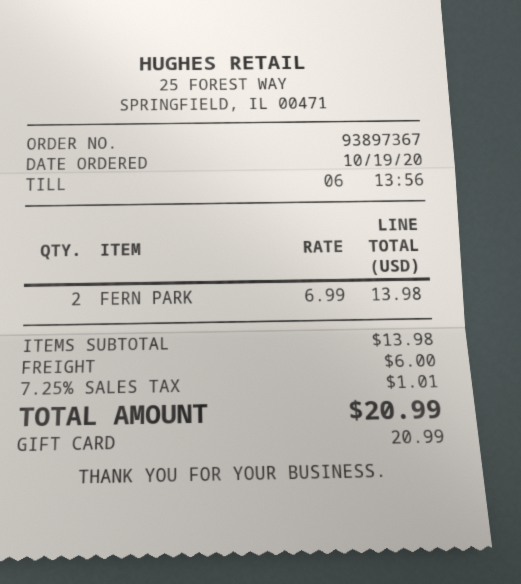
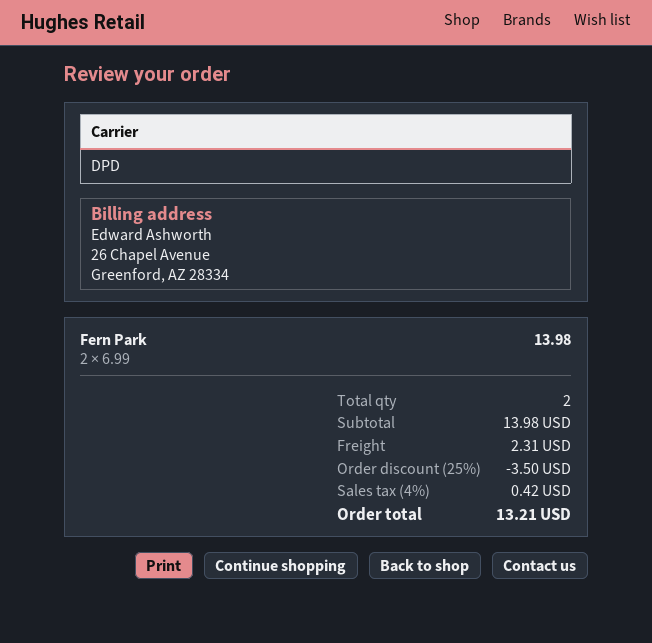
discount: none -> 25% = 3.50
shipping: 6.00 -> 2.31
tax: 7.25% = 1.01 -> 4% = 0.42
total: 20.99 -> 13.21

